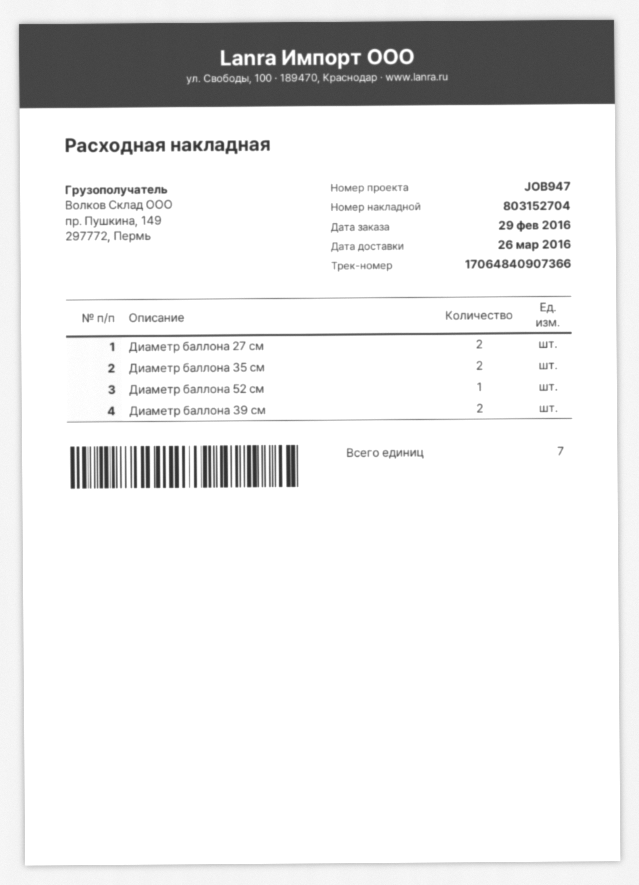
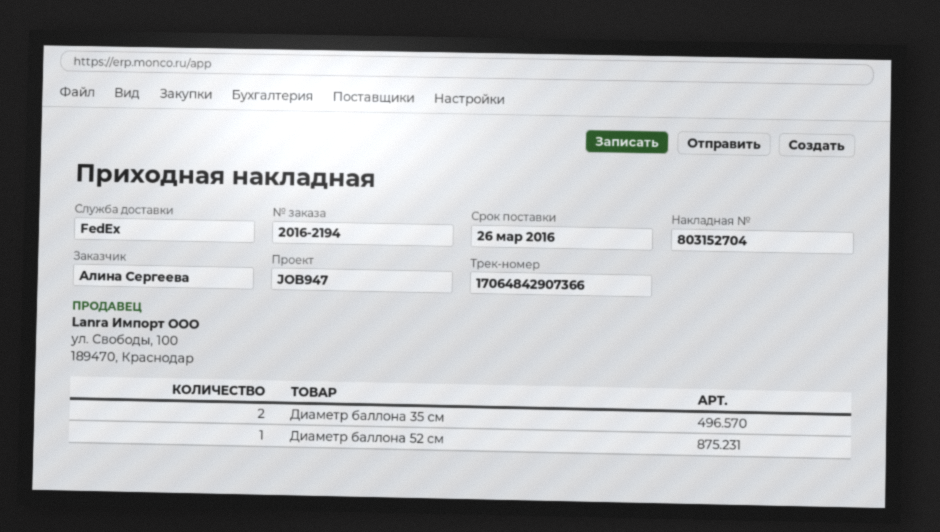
tracking number: 17064840907366 -> 17064842907366
Диаметр баллона 27 см: 2 -> none
Диаметр баллона 39 см: 2 -> none

